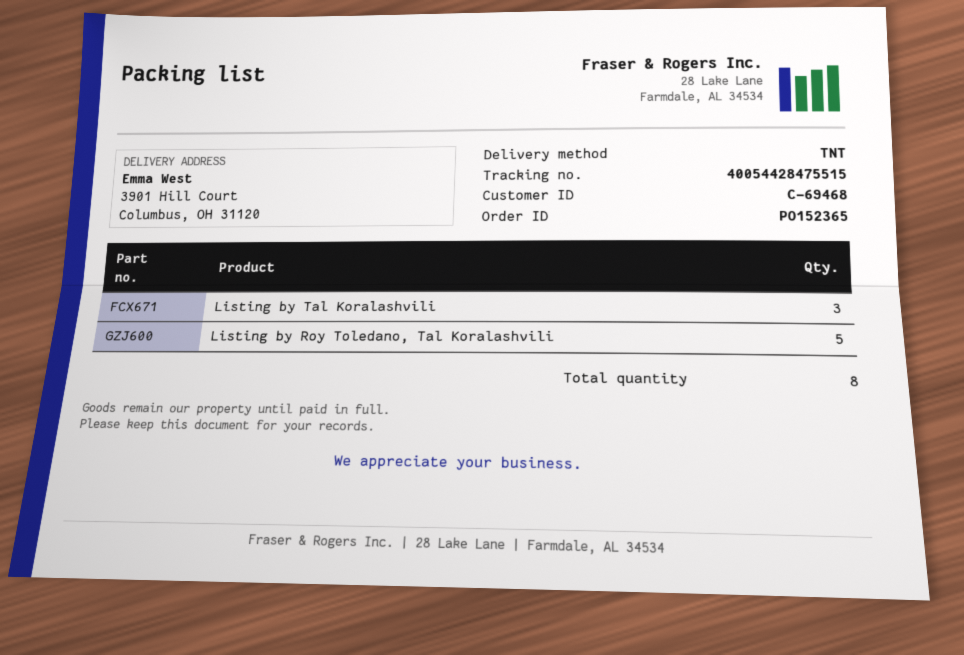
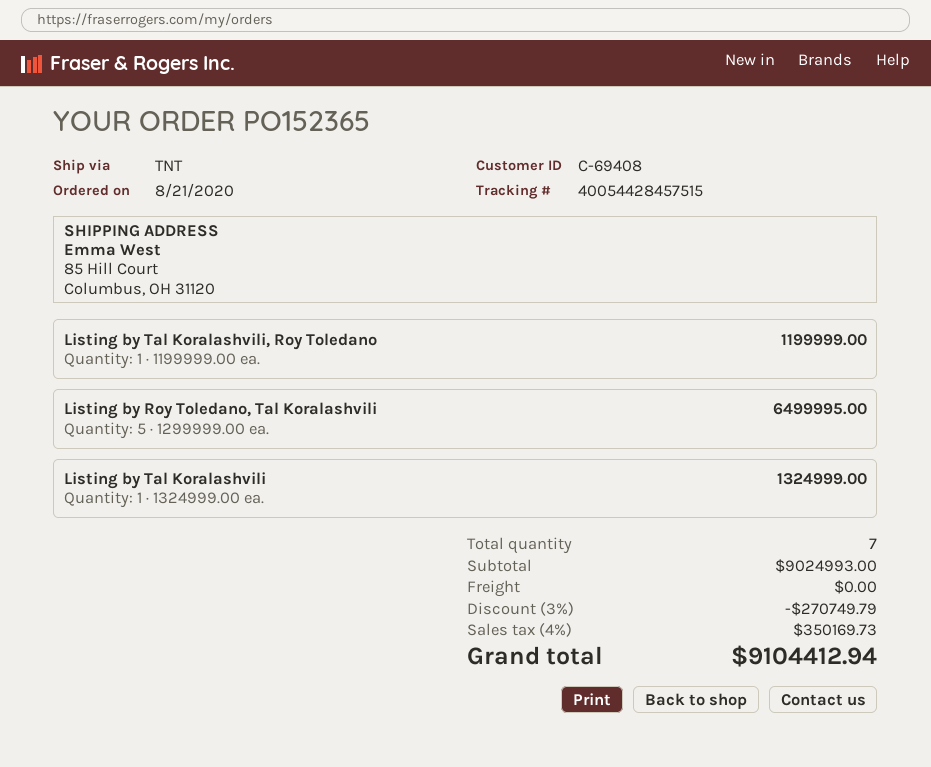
customer number: C-69468 -> C-69408
tracking number: 40054428475515 -> 40054428457515
ship to: 3901 Hill Court, Columbus, OH 31120 -> 85 Hill Court, Columbus, OH 31120
Listing by Tal Koralashvili: 3 -> 1
Listing by Tal Koralashvili, Roy Toledano: none -> 1
total quantity: 8 -> 7

